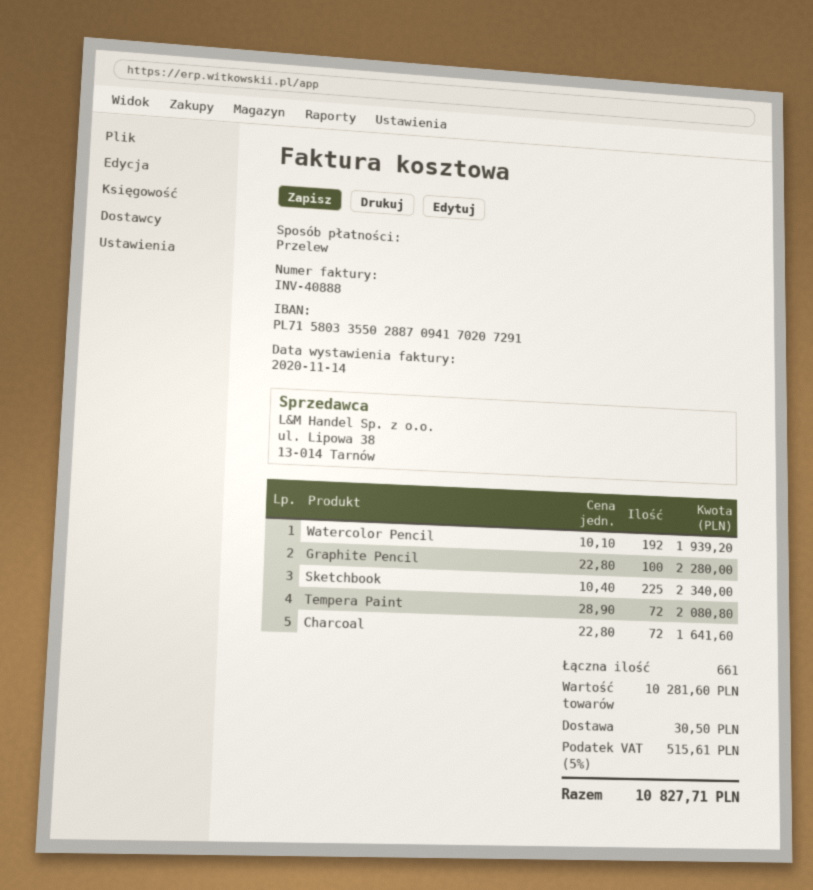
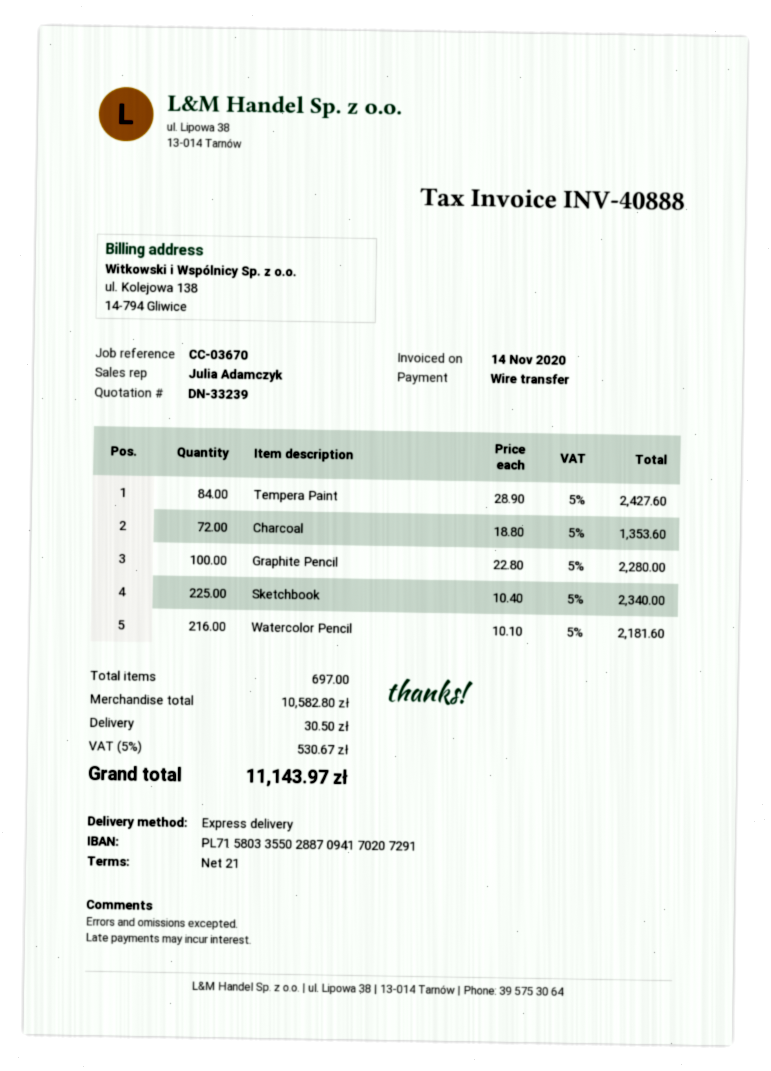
Watercolor Pencil: 192 x 10.10 = 1939.20 -> 216 x 10.10 = 2181.60
Tempera Paint: 72 x 28.90 = 2080.80 -> 84 x 28.90 = 2427.60
Charcoal: 72 x 22.80 = 1641.60 -> 72 x 18.80 = 1353.60
total quantity: 661 -> 697
subtotal: 10281.60 -> 10582.80
tax: 5% = 515.61 -> 5% = 530.67
total: 10827.71 -> 11143.97

